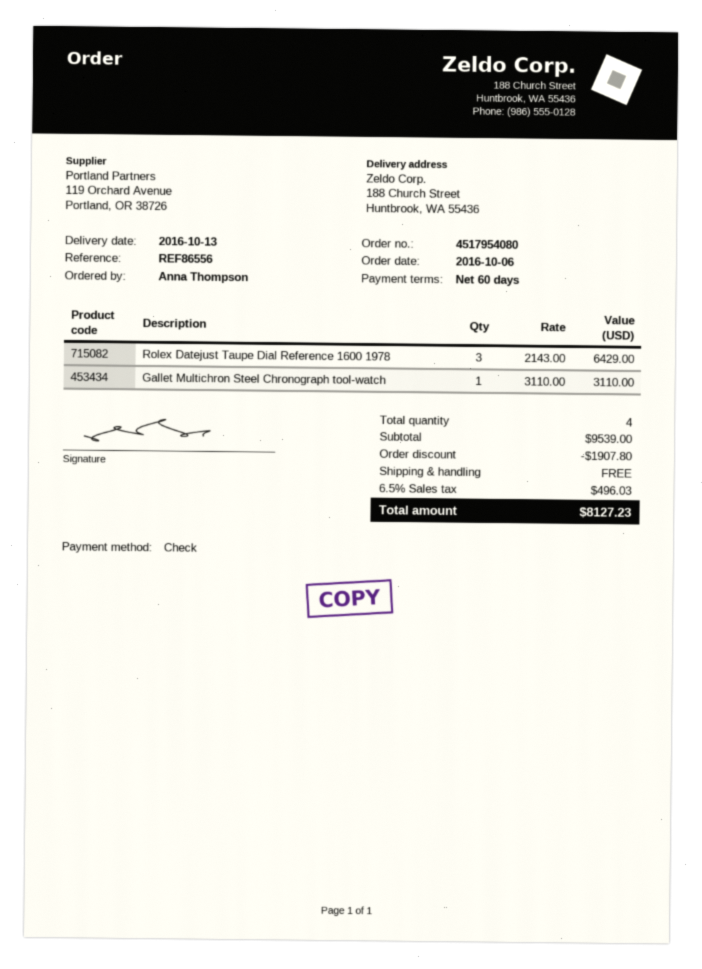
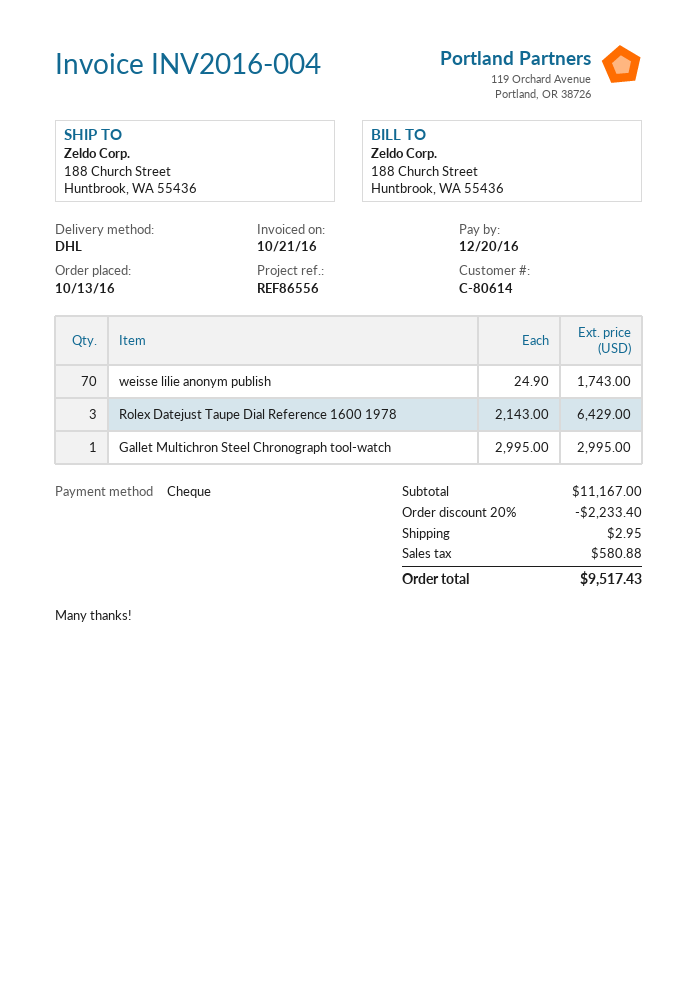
order date: 2016-10-06 -> 2016-10-13
Gallet Multichron Steel Chronograph tool-watch: 1 x 3110.00 = 3110.00 -> 1 x 2995.00 = 2995.00
weisse lilie anonym publish: none -> 70 x 24.90 = 1743.00
subtotal: 9539.00 -> 11167.00
discount: 1907.80 -> 2233.40
shipping: 0.00 -> 2.95
tax: 496.03 -> 580.88
total: 8127.23 -> 9517.43

